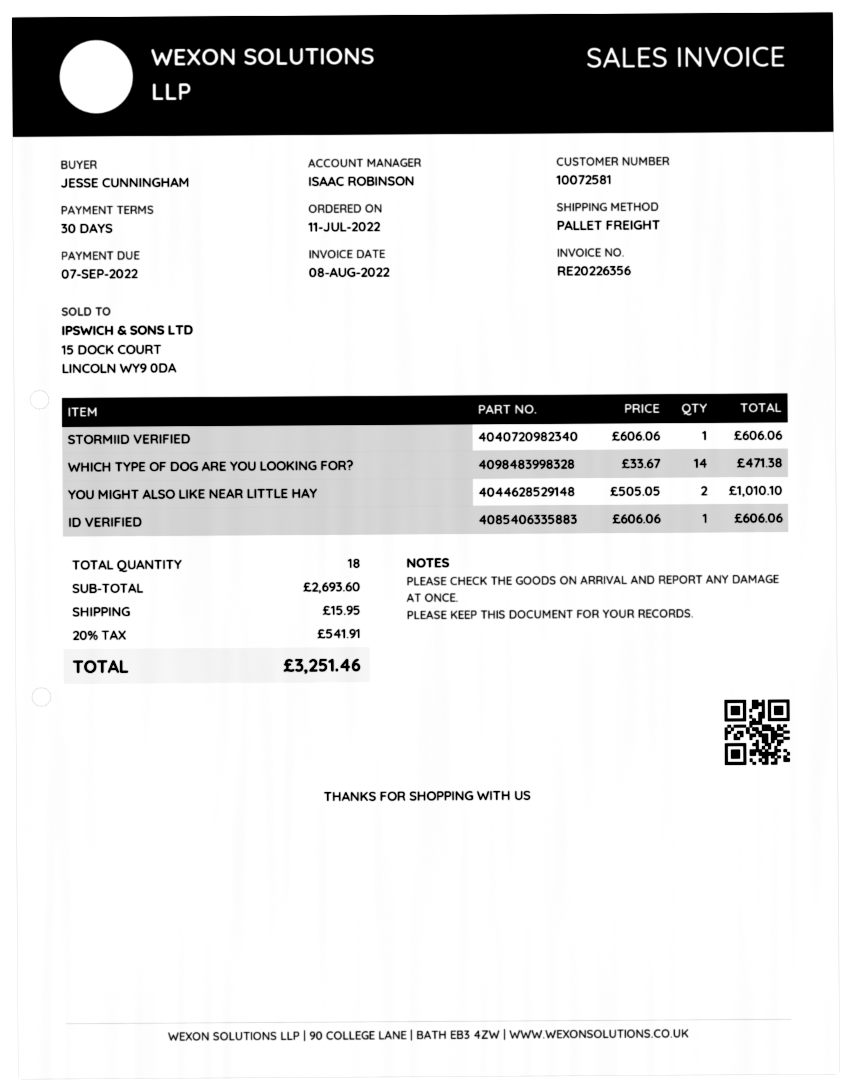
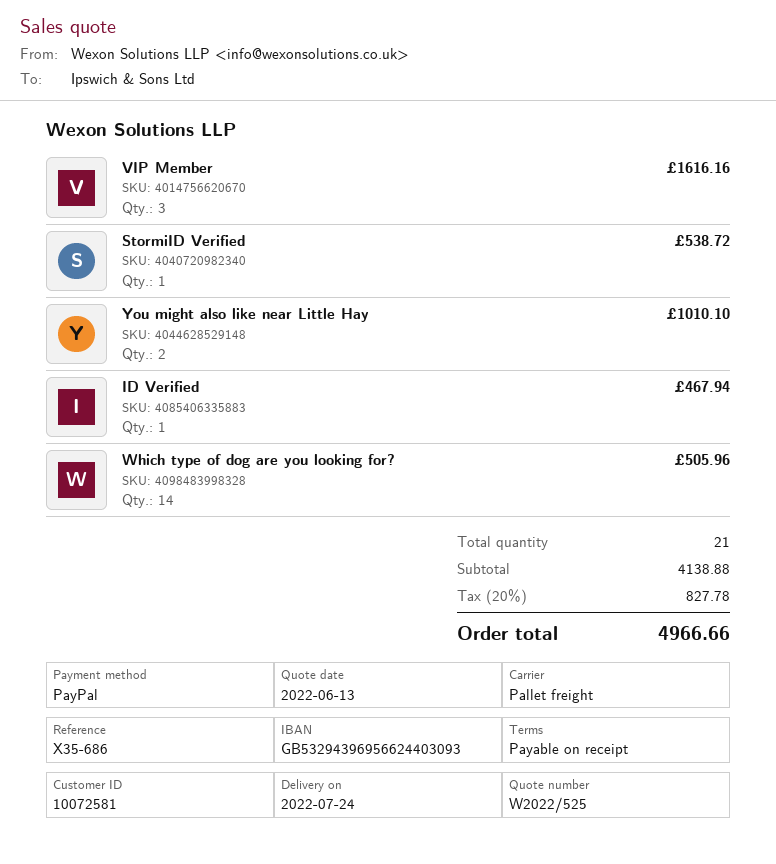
payment terms: 30 days -> on receipt
STORMIID VERIFIED: 1 for 606.06 -> 1 for 538.72
WHICH TYPE OF DOG ARE YOU LOOKING FOR?: 14 for 471.38 -> 14 for 505.96
ID VERIFIED: 1 for 606.06 -> 1 for 467.94
VIP Member: none -> 3 for 1616.16
total quantity: 18 -> 21
subtotal: 2693.60 -> 4138.88
shipping: 15.95 -> none
tax: 20% = 541.91 -> 20% = 827.78
total: 3251.46 -> 4966.66

